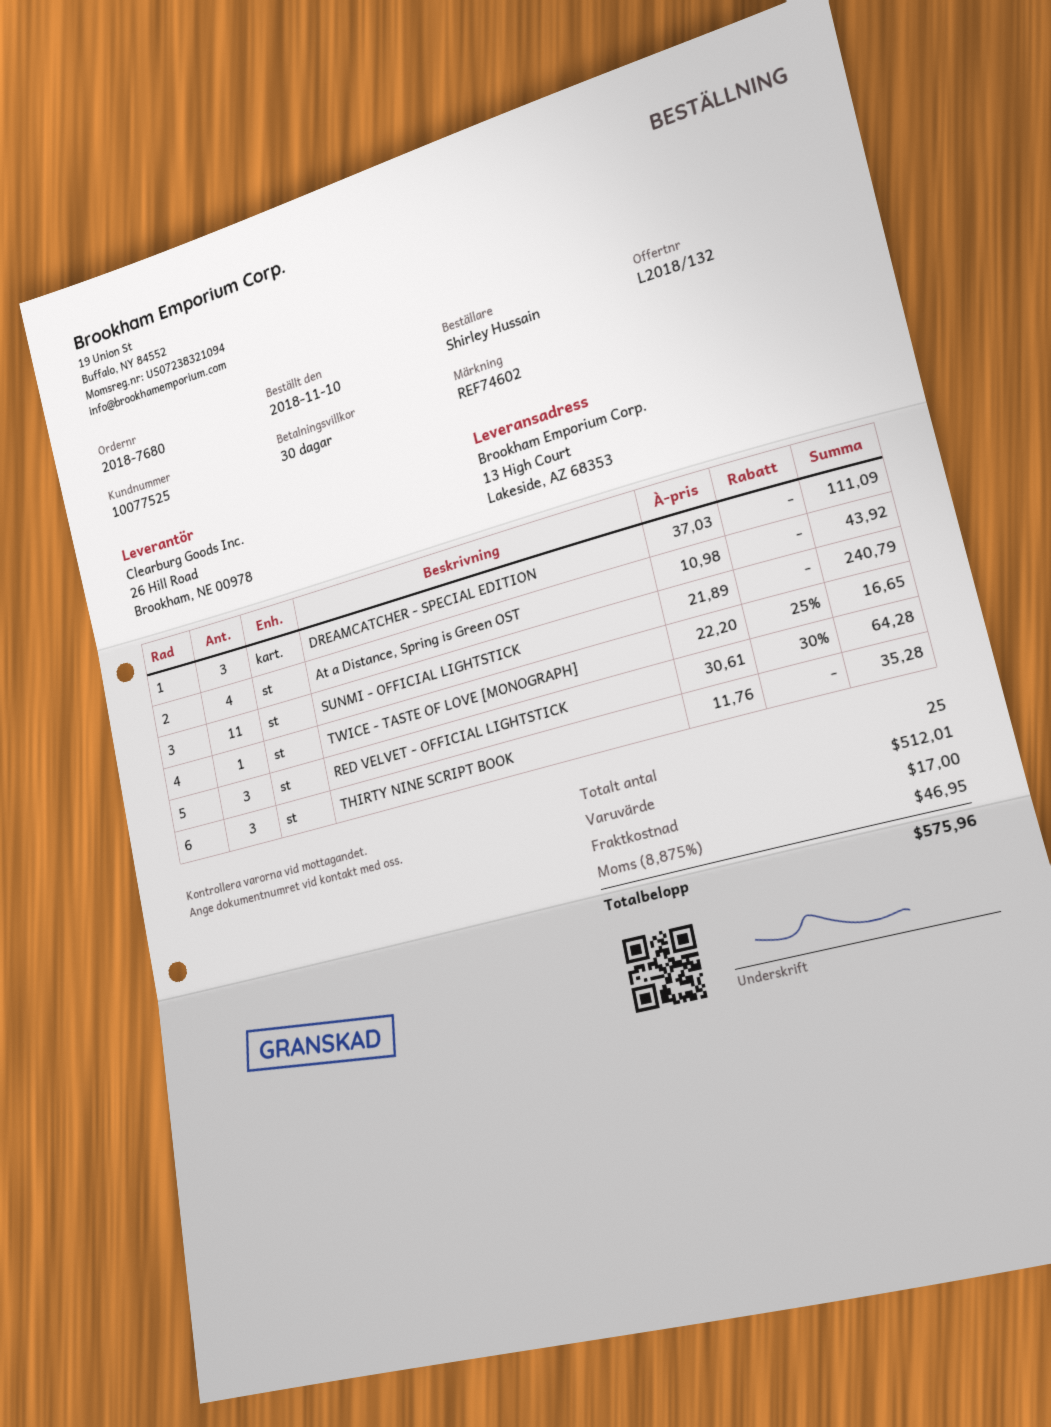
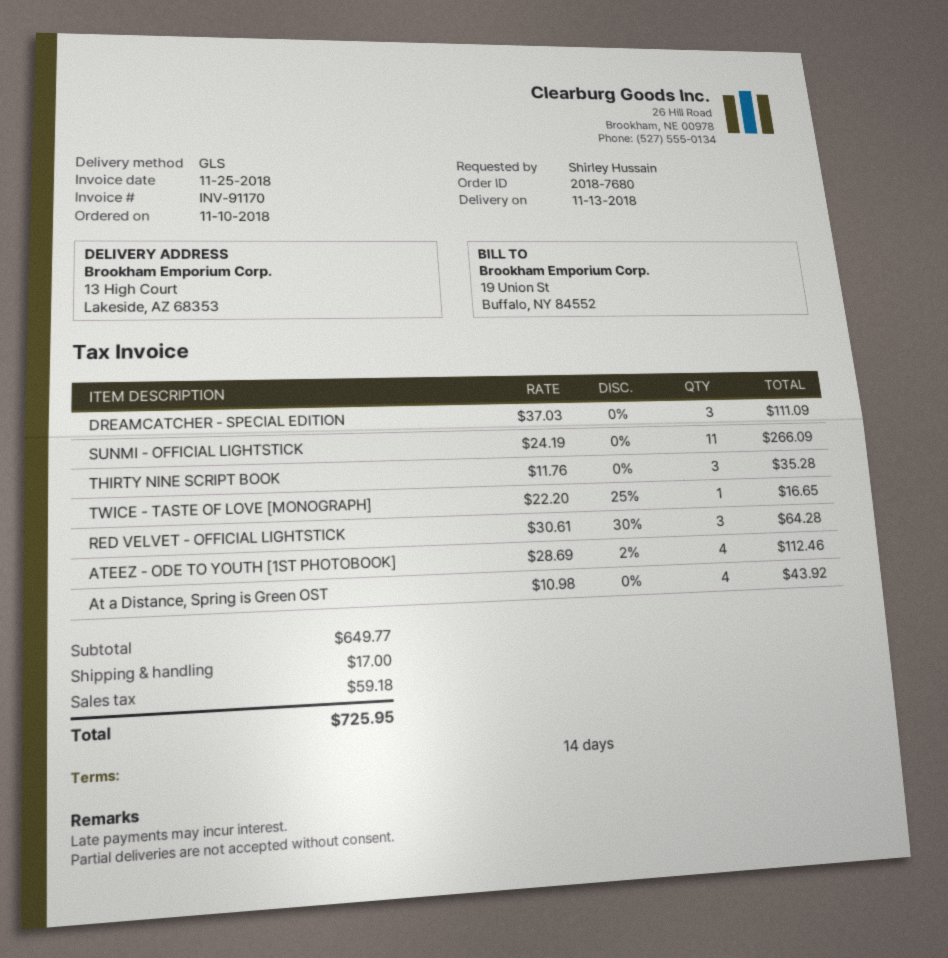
payment terms: 30 days -> 14 days
SUNMI - OFFICIAL LIGHTSTICK: 11 x 21.89 = 240.79 -> 11 x 24.19 = 266.09
ATEEZ - ODE TO YOUTH [1ST PHOTOBOOK]: none -> 4 x 28.69 - 2% = 112.46
subtotal: 512.01 -> 649.77
tax: 46.95 -> 59.18
total: 575.96 -> 725.95

